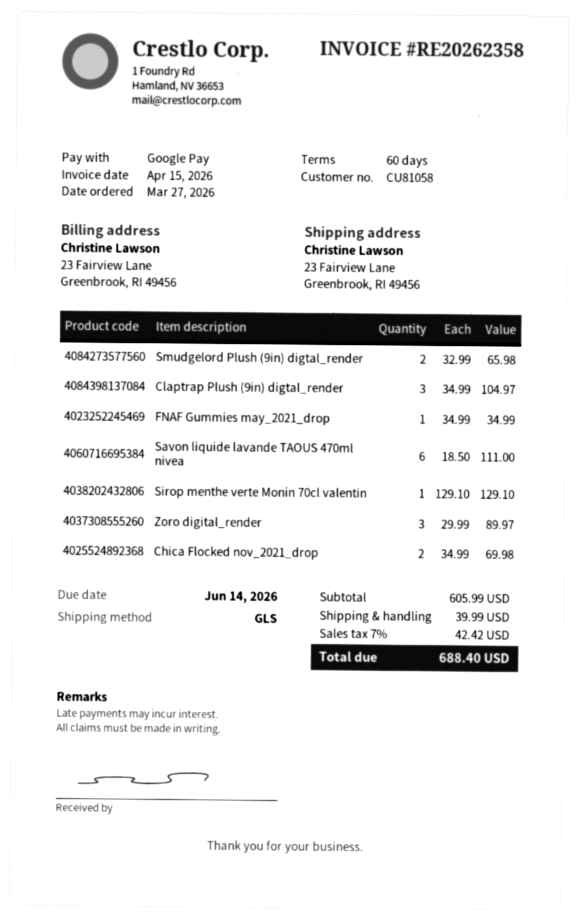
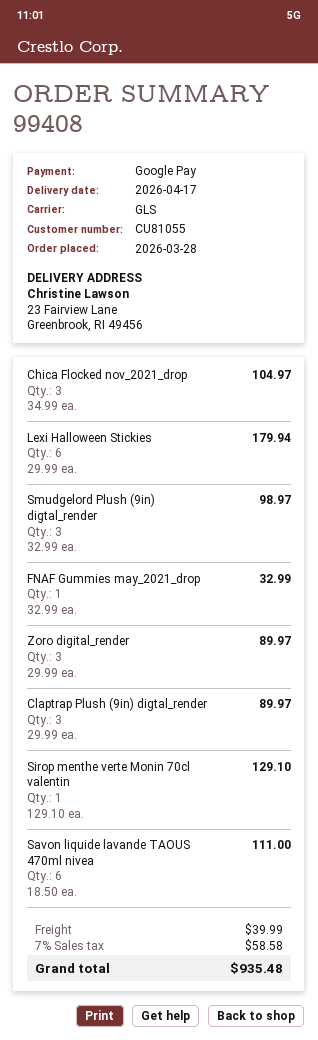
order date: 2026-03-27 -> 2026-03-28
customer number: CU81058 -> CU81055
Smudgelord Plush (9in) digtal_render: 2 x 32.99 = 65.98 -> 3 x 32.99 = 98.97
Claptrap Plush (9in) digtal_render: 3 x 34.99 = 104.97 -> 3 x 29.99 = 89.97
FNAF Gummies may_2021_drop: 1 x 34.99 = 34.99 -> 1 x 32.99 = 32.99
Chica Flocked nov_2021_drop: 2 x 34.99 = 69.98 -> 3 x 34.99 = 104.97
Lexi Halloween Stickies: none -> 6 x 29.99 = 179.94
tax: 7% = 42.42 -> 7% = 58.58
total: 688.40 -> 935.48

